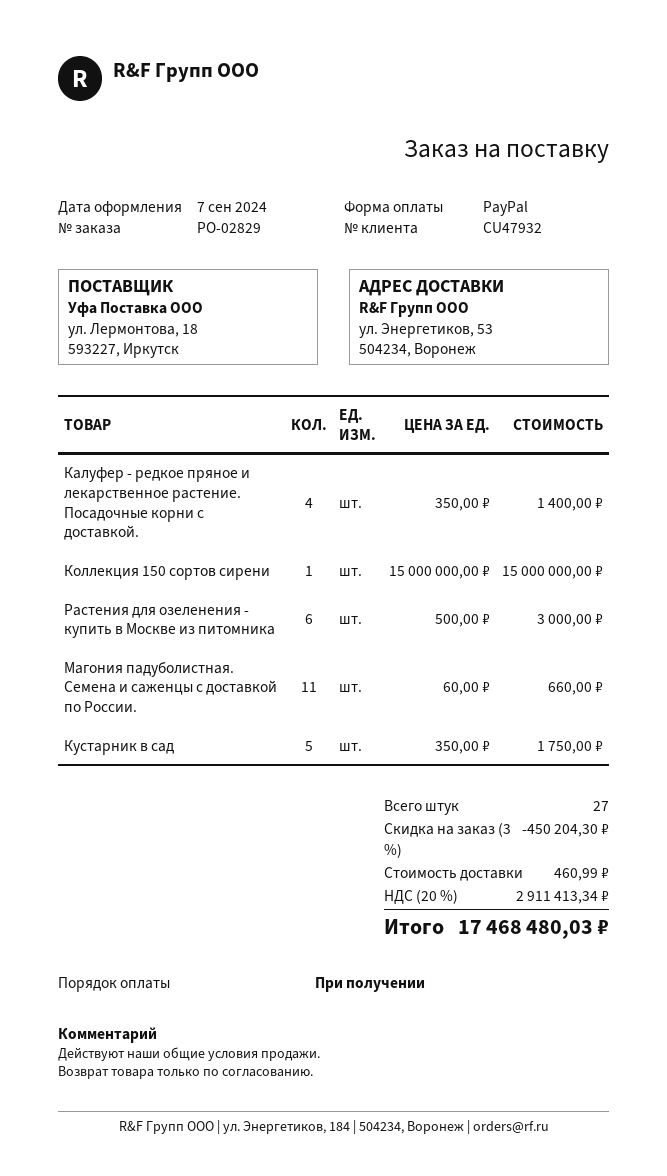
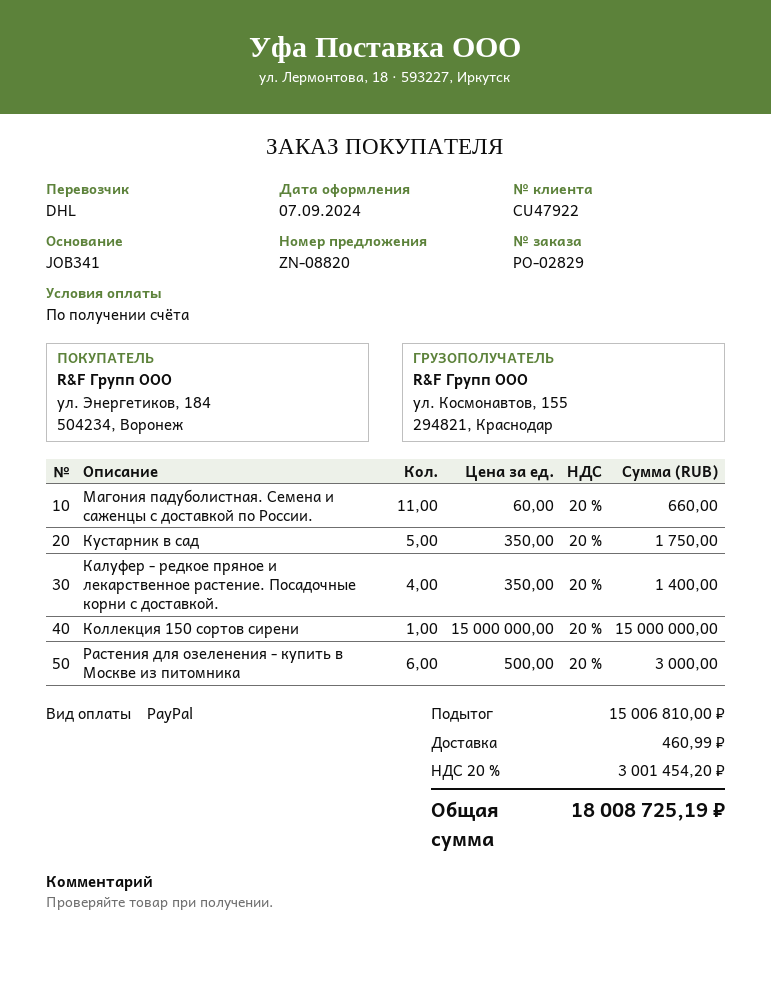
customer number: CU47932 -> CU47922
ship to: ул. Энергетиков, 53, 504234, Воронеж -> ул. Космонавтов, 155, 294821, Краснодар
discount: 3% = 450204.30 -> none
tax: 20% = 2911413.34 -> 20% = 3001454.20
total: 17468480.03 -> 18008725.19

